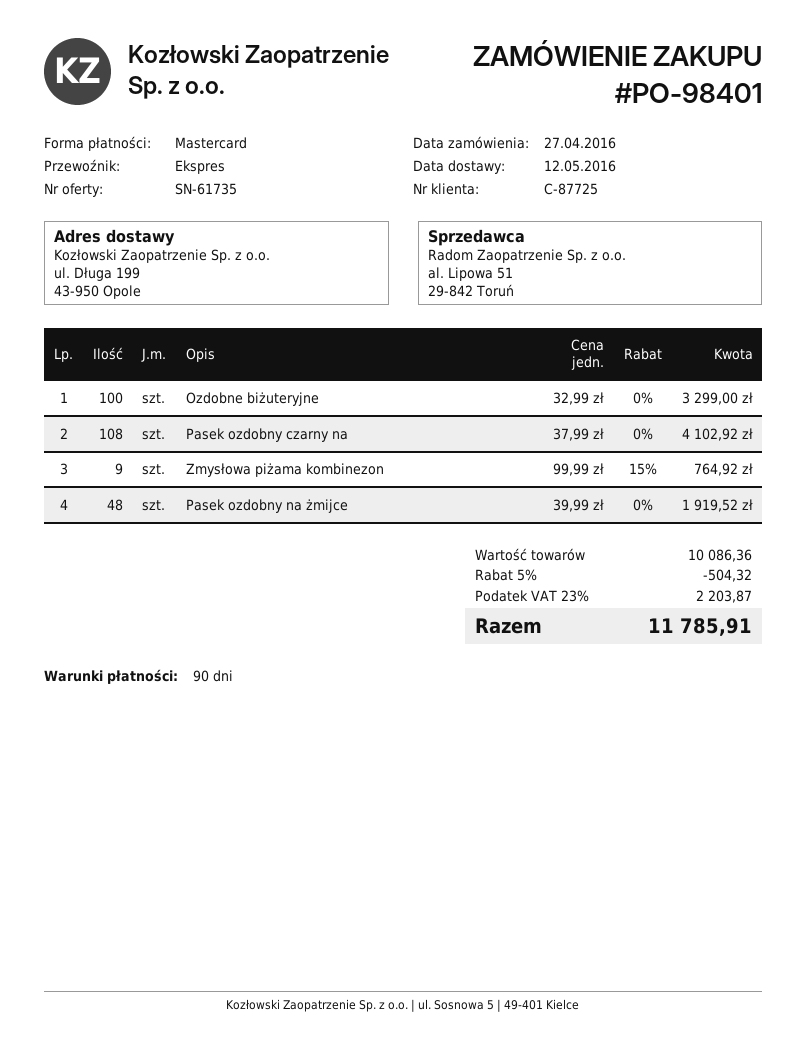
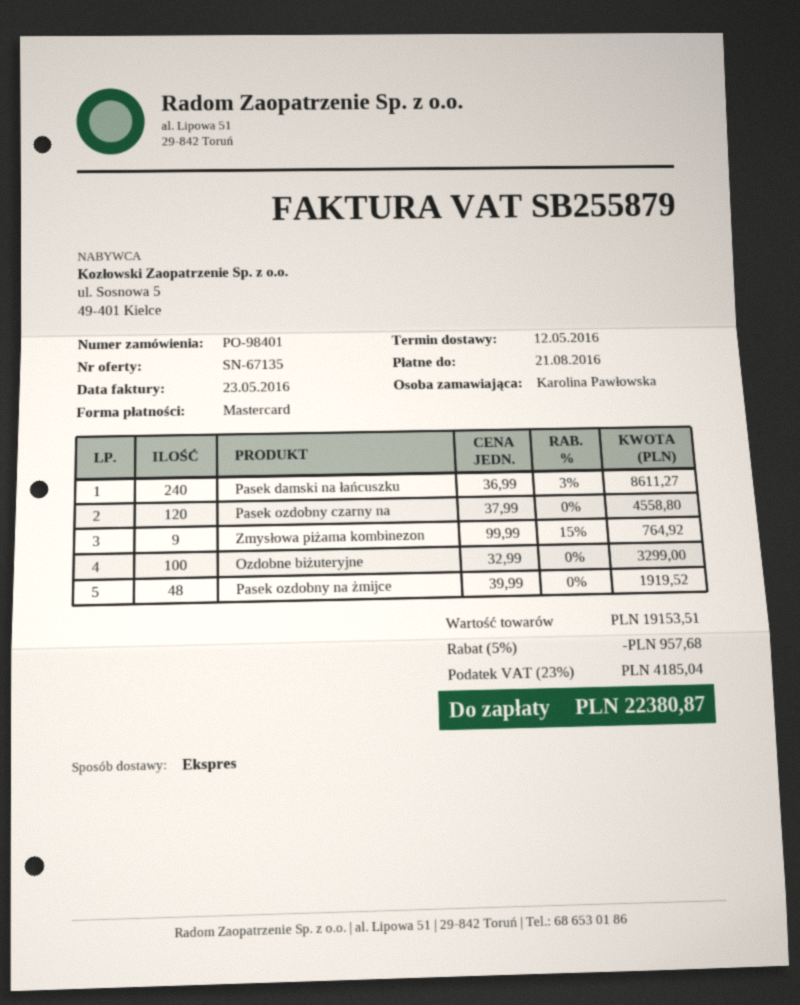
quote number: SN-61735 -> SN-67135
Pasek ozdobny czarny na: 108 x 37.99 = 4102.92 -> 120 x 37.99 = 4558.80
Pasek damski na łańcuszku: none -> 240 x 36.99 - 3% = 8611.27
subtotal: 10086.36 -> 19153.51
discount: 5% = 504.32 -> 5% = 957.68
tax: 23% = 2203.87 -> 23% = 4185.04
total: 11785.91 -> 22380.87

